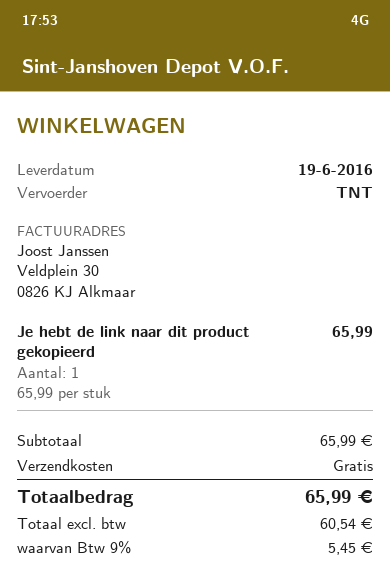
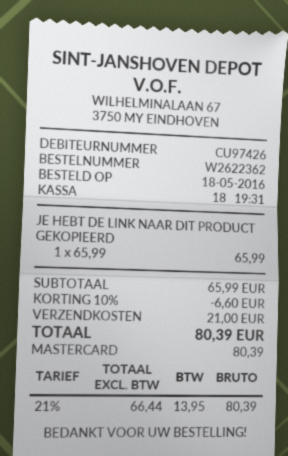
discount: none -> 10% = 6.60
shipping: 0.00 -> 21.00
net: 60.54 -> 66.44
tax: 9% = 5.45 -> 21% = 13.95
total: 65.99 -> 80.39

